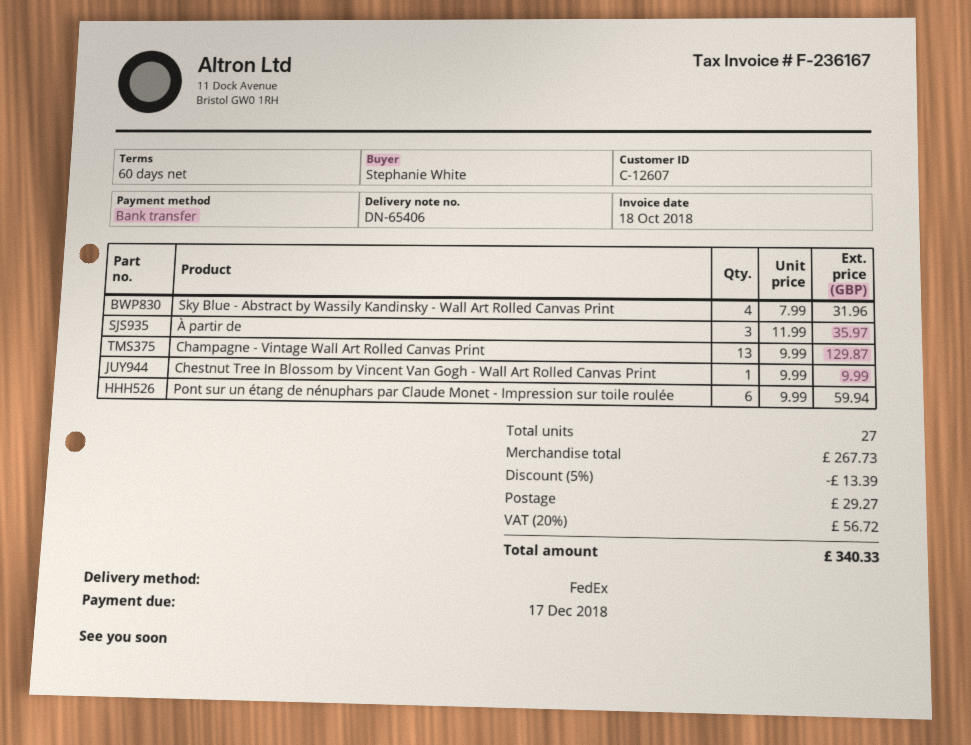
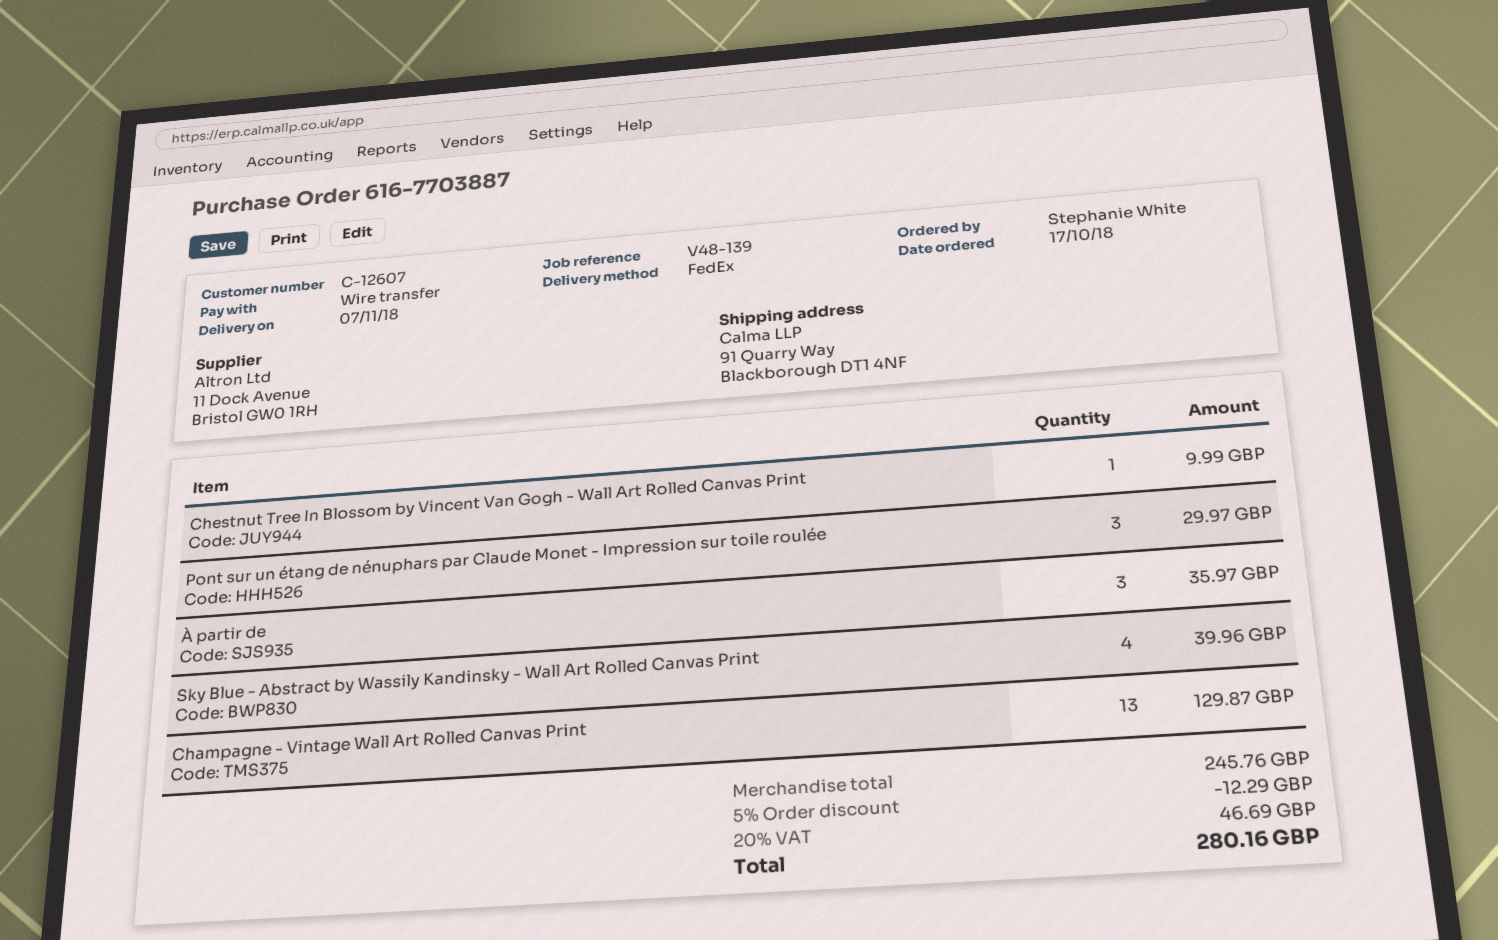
Sky Blue - Abstract by Wassily Kandinsky - Wall Art Rolled Canvas Print: 4 for 31.96 -> 4 for 39.96
Pont sur un étang de nénuphars par Claude Monet - Impression sur toile roulée: 6 for 59.94 -> 3 for 29.97
subtotal: 267.73 -> 245.76
discount: 5% = 13.39 -> 5% = 12.29
shipping: 29.27 -> none
tax: 20% = 56.72 -> 20% = 46.69
total: 340.33 -> 280.16

